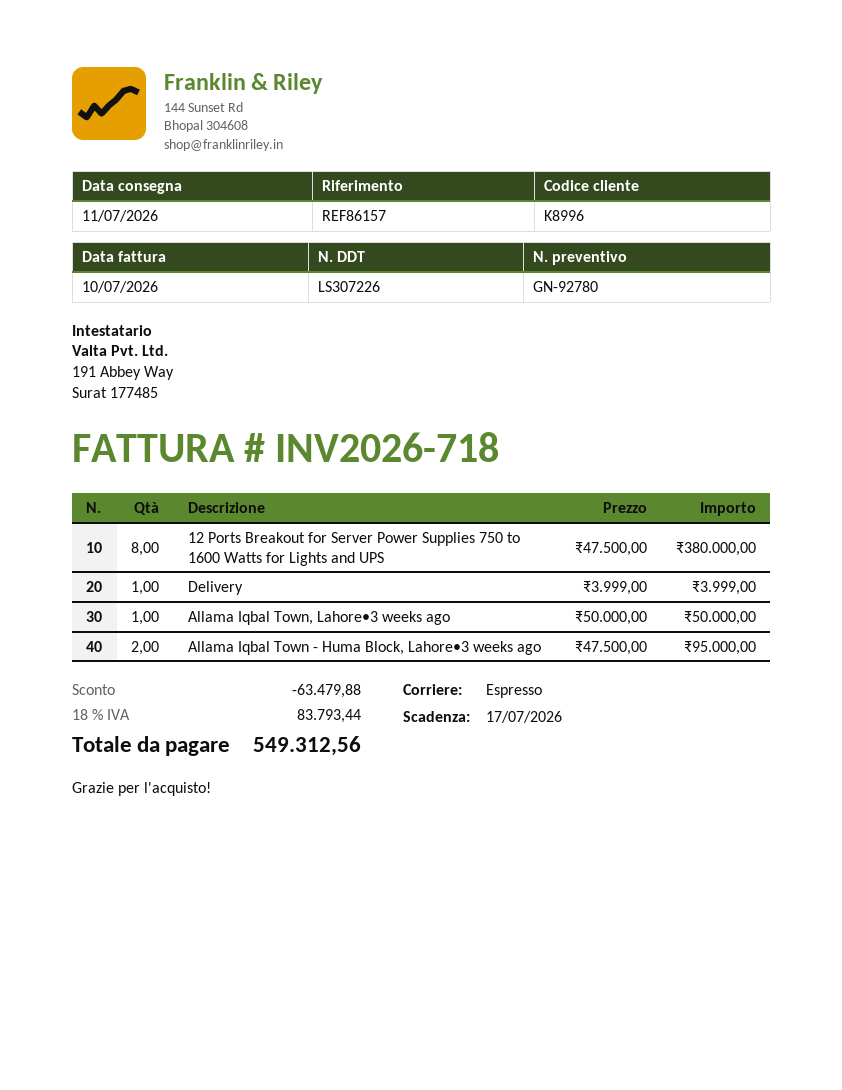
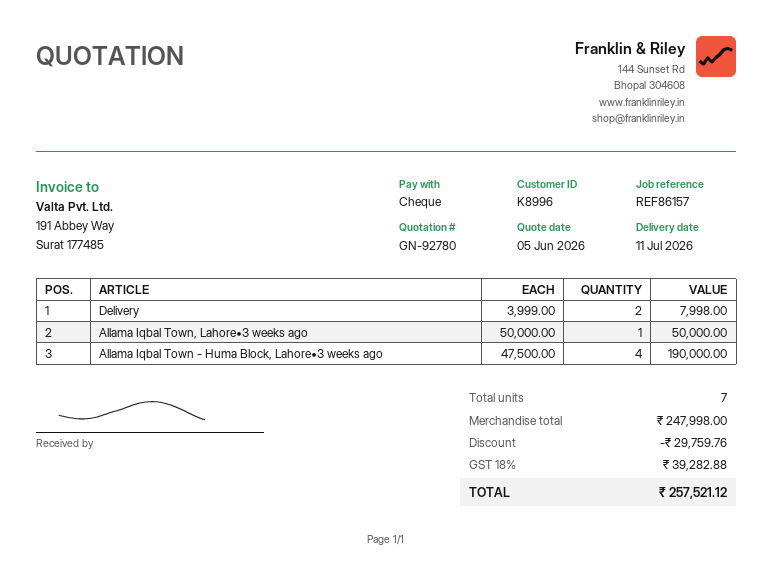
12 Ports Breakout for Server Power Supplies 750 to 1600 Watts for Lights and UPS: 8 x 47500.00 = 380000.00 -> none
Delivery: 1 x 3999.00 = 3999.00 -> 2 x 3999.00 = 7998.00
Allama Iqbal Town - Huma Block, Lahore•3 weeks ago: 2 x 47500.00 = 95000.00 -> 4 x 47500.00 = 190000.00
discount: 63479.88 -> 29759.76
tax: 18% = 83793.44 -> 18% = 39282.88
total: 549312.56 -> 257521.12

